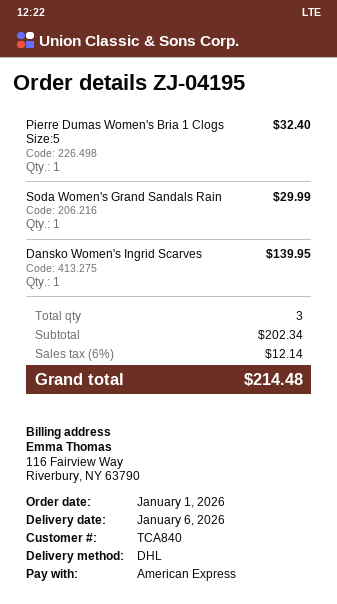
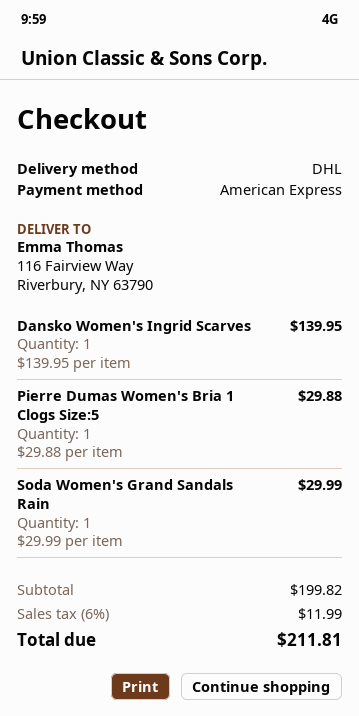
Pierre Dumas Women's Bria 1 Clogs Size:5: 1 for 32.40 -> 1 for 29.88
subtotal: 202.34 -> 199.82
tax: 6% = 12.14 -> 6% = 11.99
total: 214.48 -> 211.81

